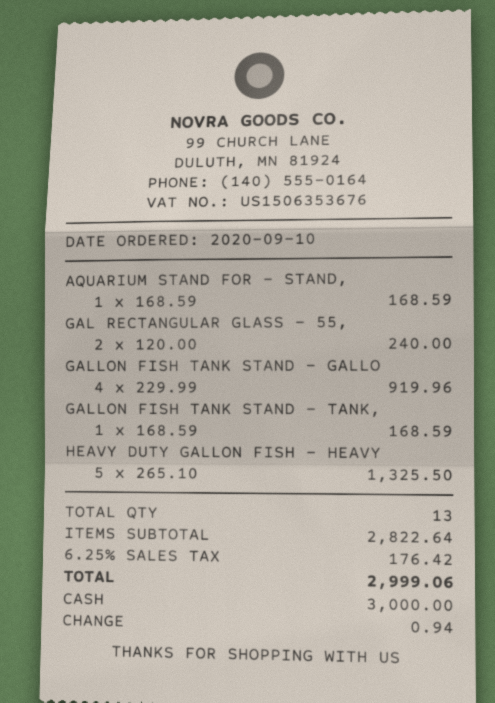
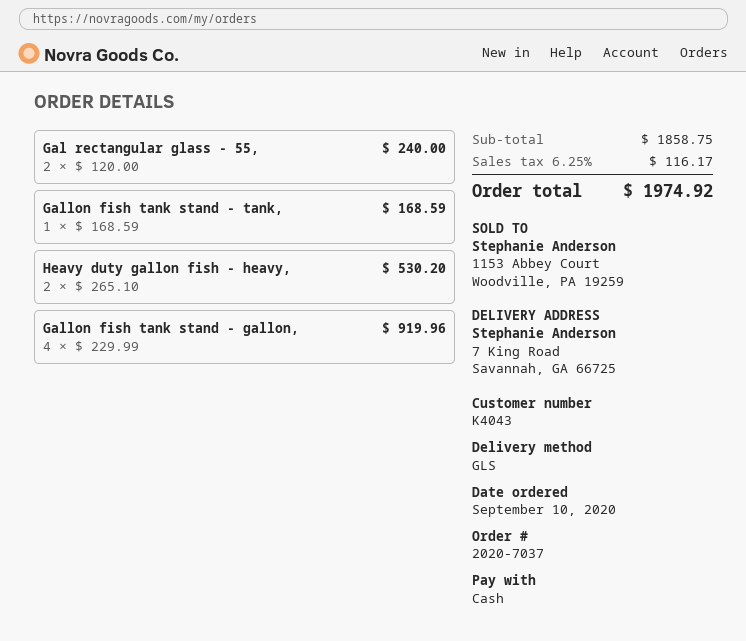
AQUARIUM STAND FOR - STAND,: 1 x 168.59 = 168.59 -> none
HEAVY DUTY GALLON FISH - HEAVY: 5 x 265.10 = 1325.50 -> 2 x 265.10 = 530.20
subtotal: 2822.64 -> 1858.75
tax: 6.25% = 176.42 -> 6.25% = 116.17
total: 2999.06 -> 1974.92

